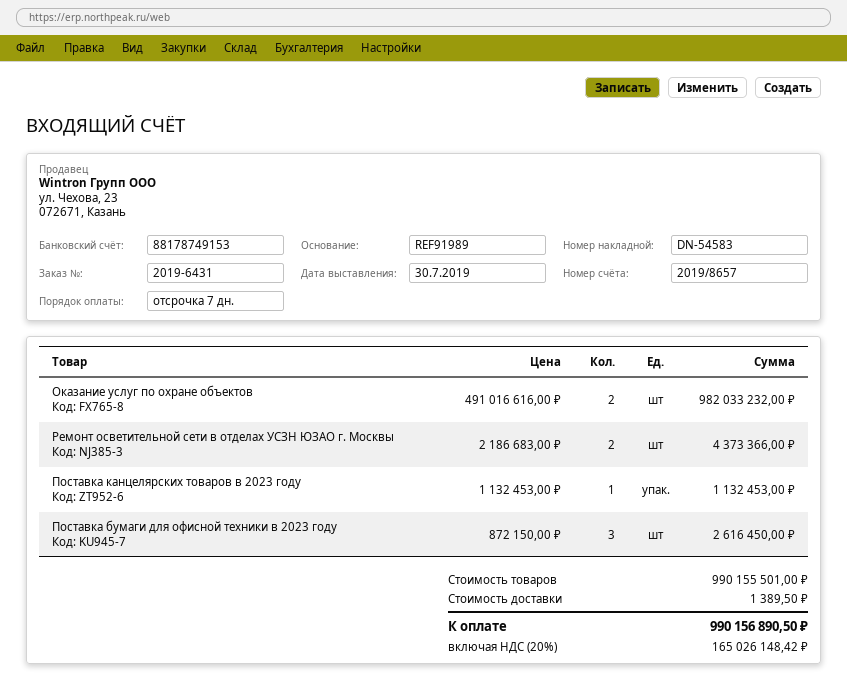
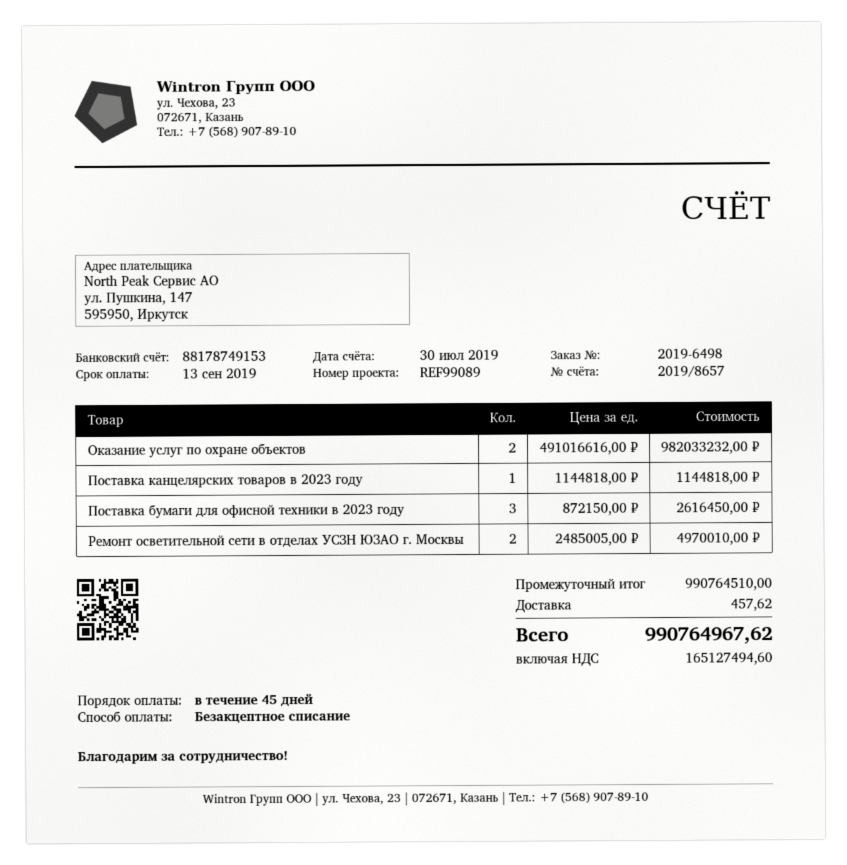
order number: 2019-6431 -> 2019-6498
payment terms: 7 days -> 45 days
reference: REF91989 -> REF99089
Ремонт осветительной сети в отделах УСЗН ЮЗАО г. Москвы: 2 x 2186683.00 = 4373366.00 -> 2 x 2485005.00 = 4970010.00
Поставка канцелярских товаров в 2023 году: 1 x 1132453.00 = 1132453.00 -> 1 x 1144818.00 = 1144818.00
subtotal: 990155501.00 -> 990764510.00
shipping: 1389.50 -> 457.62
tax: 165026148.42 -> 165127494.60
total: 990156890.50 -> 990764967.62

